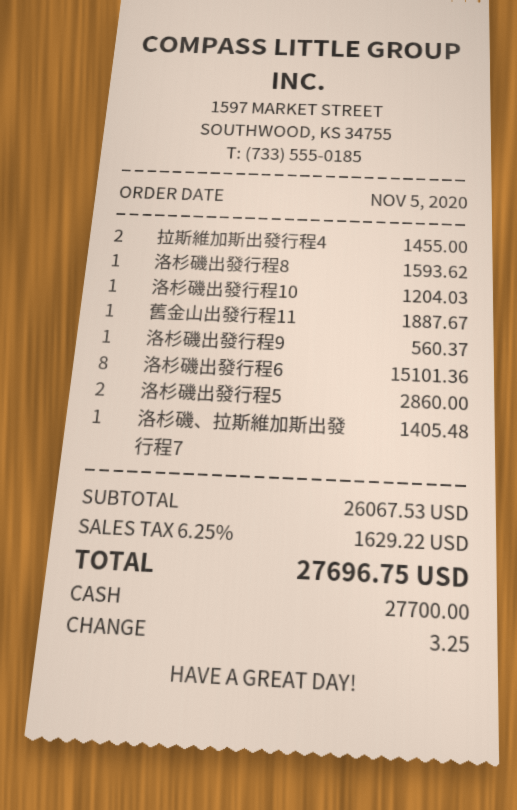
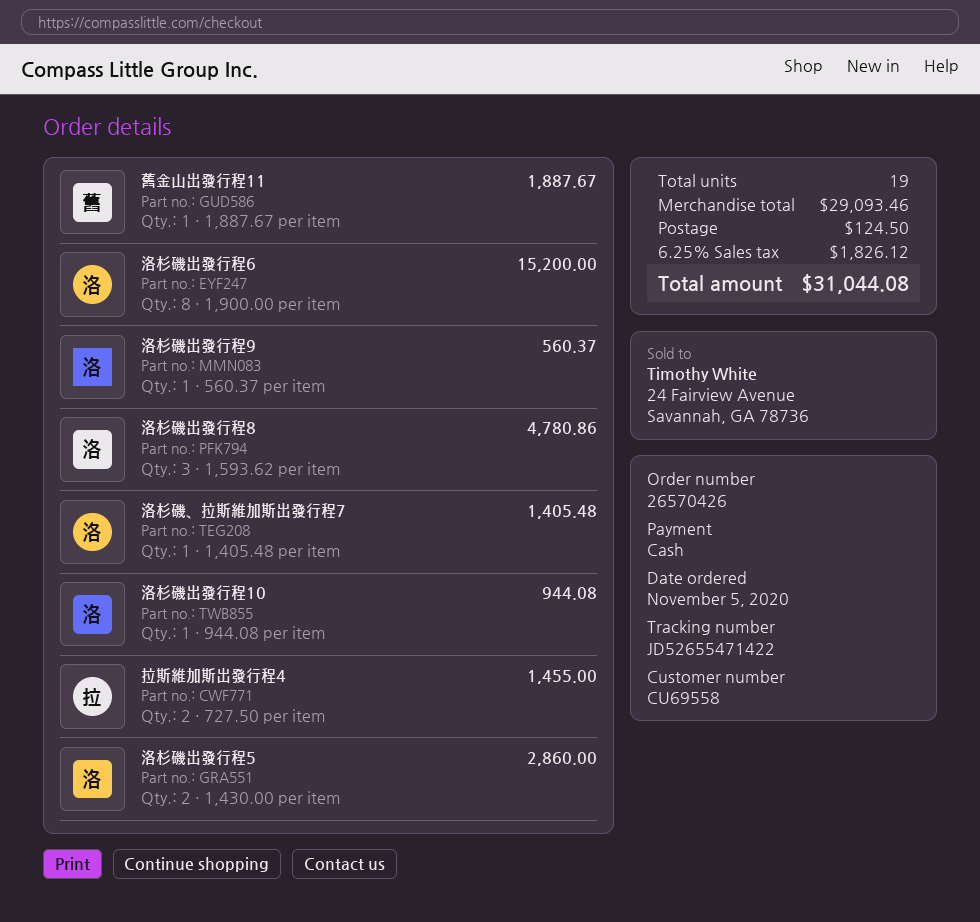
洛杉磯出發行程8: 1 for 1593.62 -> 3 for 4780.86
洛杉磯出發行程10: 1 for 1204.03 -> 1 for 944.08
洛杉磯出發行程6: 8 for 15101.36 -> 8 for 15200.00
subtotal: 26067.53 -> 29093.46
shipping: none -> 124.50
tax: 6.25% = 1629.22 -> 6.25% = 1826.12
total: 27696.75 -> 31044.08

